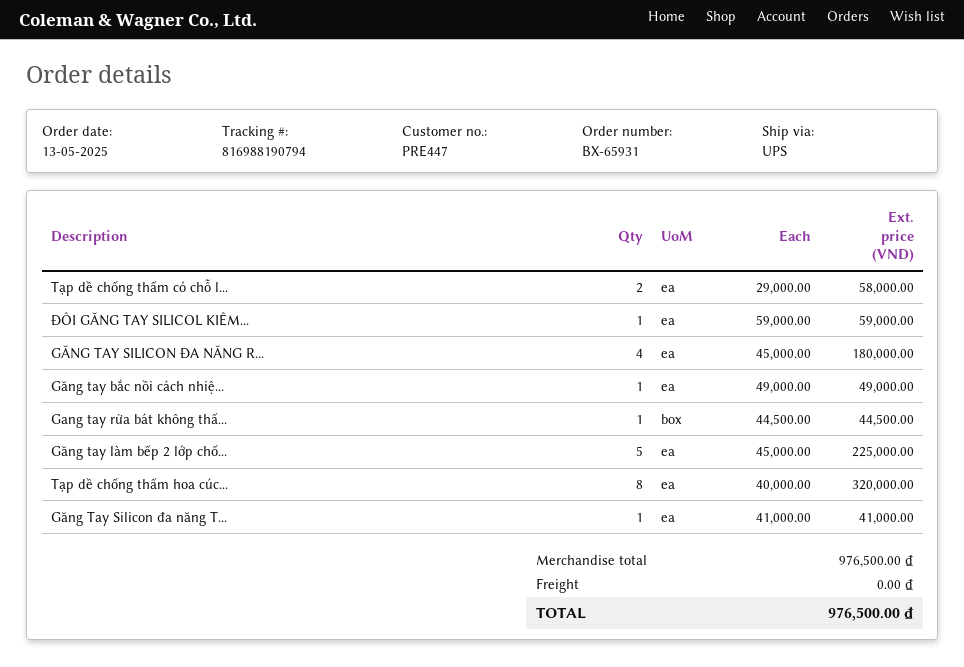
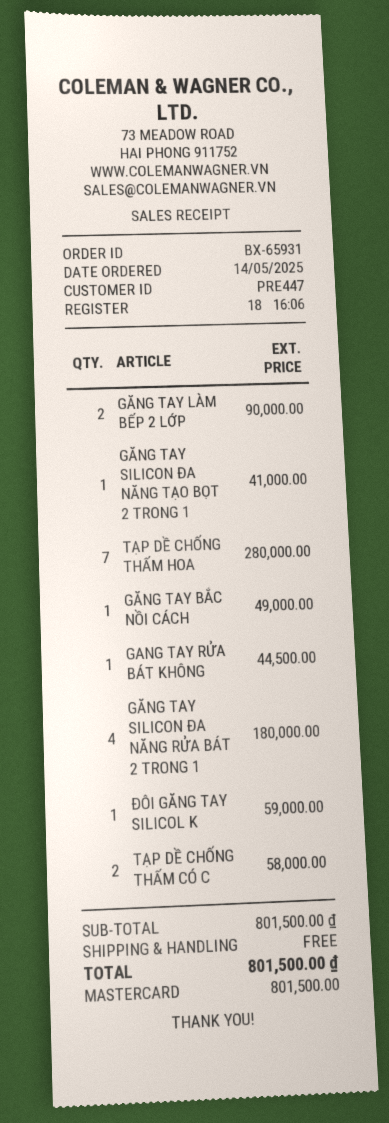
order date: 2025-05-13 -> 2025-05-14
Găng tay làm bếp 2 lớp chố...: 5 for 225000.00 -> 2 for 90000.00
Tạp dề chống thấm hoa cúc...: 8 for 320000.00 -> 7 for 280000.00
subtotal: 976500.00 -> 801500.00
total: 976500.00 -> 801500.00

